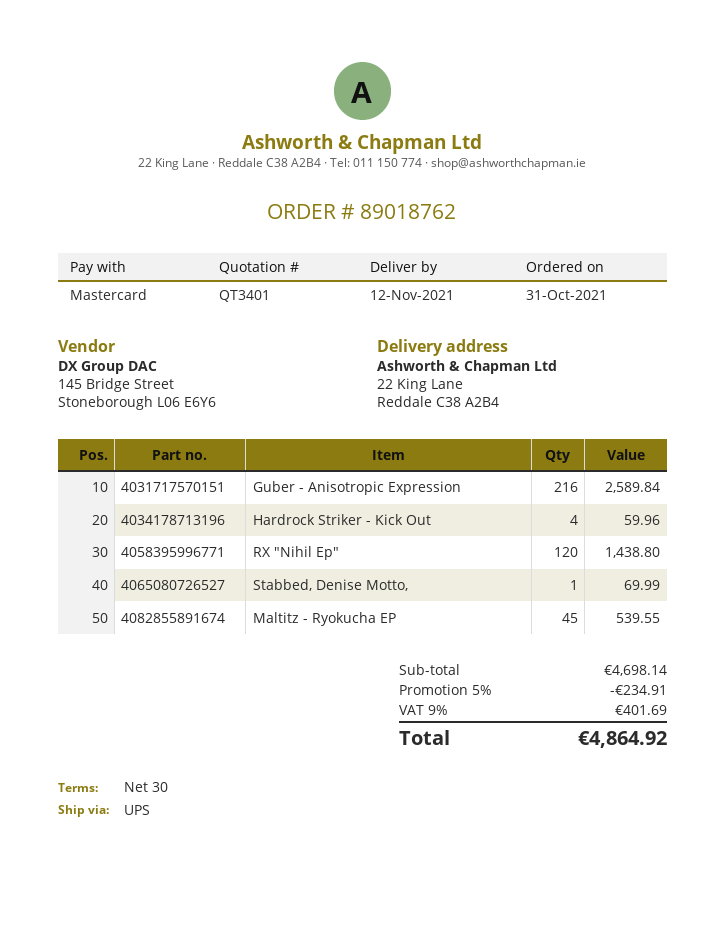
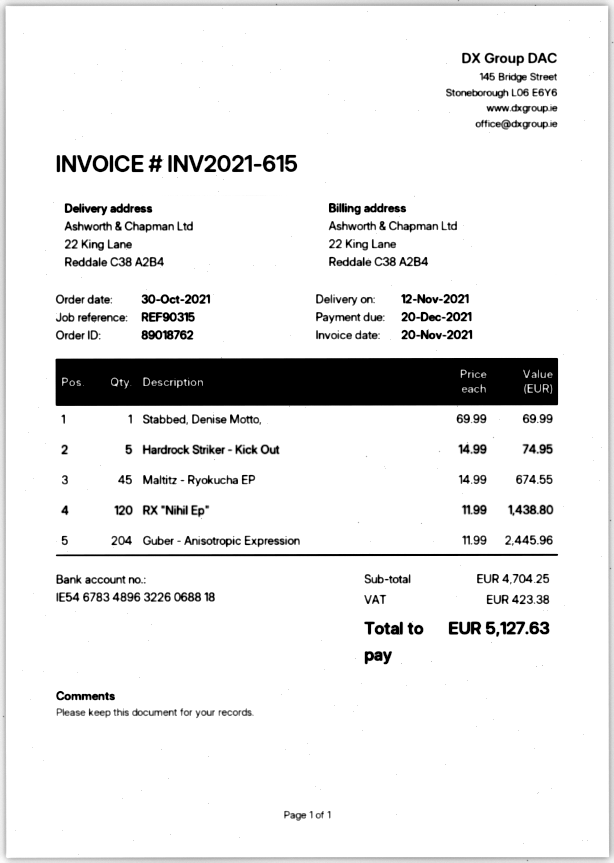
order date: 2021-10-31 -> 2021-10-30
Guber - Anisotropic Expression: 216 for 2589.84 -> 204 for 2445.96
Hardrock Striker - Kick Out: 4 for 59.96 -> 5 for 74.95
Maltitz - Ryokucha EP: 45 for 539.55 -> 45 for 674.55
subtotal: 4698.14 -> 4704.25
discount: 5% = 234.91 -> none
tax: 401.69 -> 423.38
total: 4864.92 -> 5127.63

